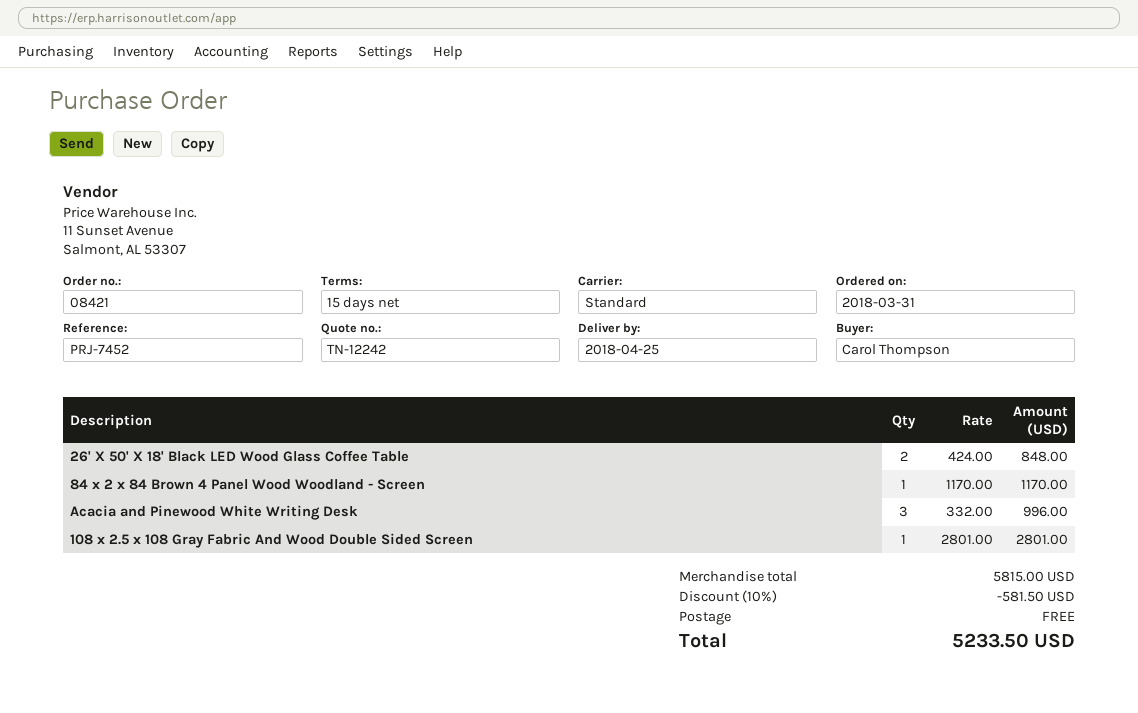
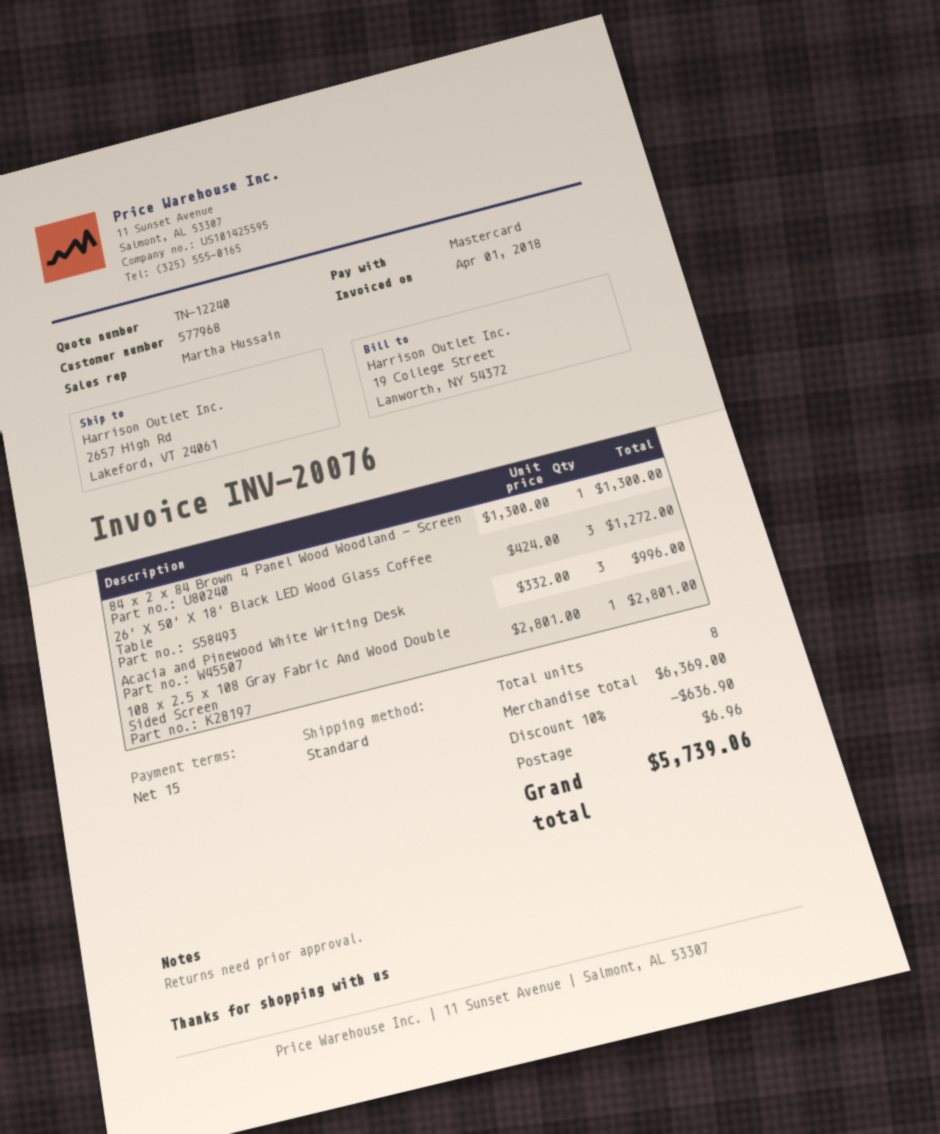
quote number: TN-12242 -> TN-12240
26' X 50' X 18' Black LED Wood Glass Coffee Table: 2 x 424.00 = 848.00 -> 3 x 424.00 = 1272.00
84 x 2 x 84 Brown 4 Panel Wood Woodland - Screen: 1 x 1170.00 = 1170.00 -> 1 x 1300.00 = 1300.00
subtotal: 5815.00 -> 6369.00
discount: 10% = 581.50 -> 10% = 636.90
shipping: 0.00 -> 6.96
total: 5233.50 -> 5739.06

